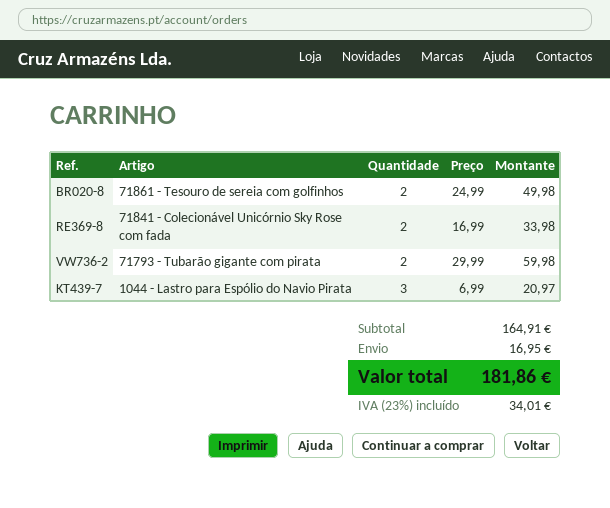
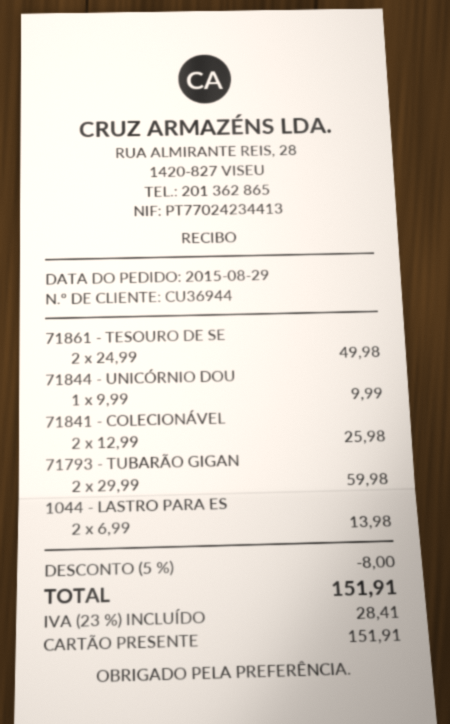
71841 - Colecionável Unicórnio Sky Rose com fada: 2 x 16.99 = 33.98 -> 2 x 12.99 = 25.98
1044 - Lastro para Espólio do Navio Pirata: 3 x 6.99 = 20.97 -> 2 x 6.99 = 13.98
71844 - UNICÓRNIO DOU: none -> 1 x 9.99 = 9.99
discount: none -> 5% = 8.00
shipping: 16.95 -> none
tax: 23% = 34.01 -> 23% = 28.41
total: 181.86 -> 151.91

